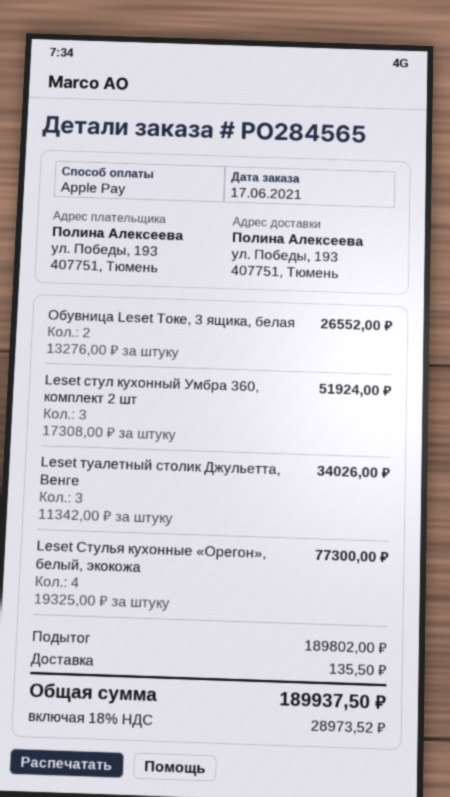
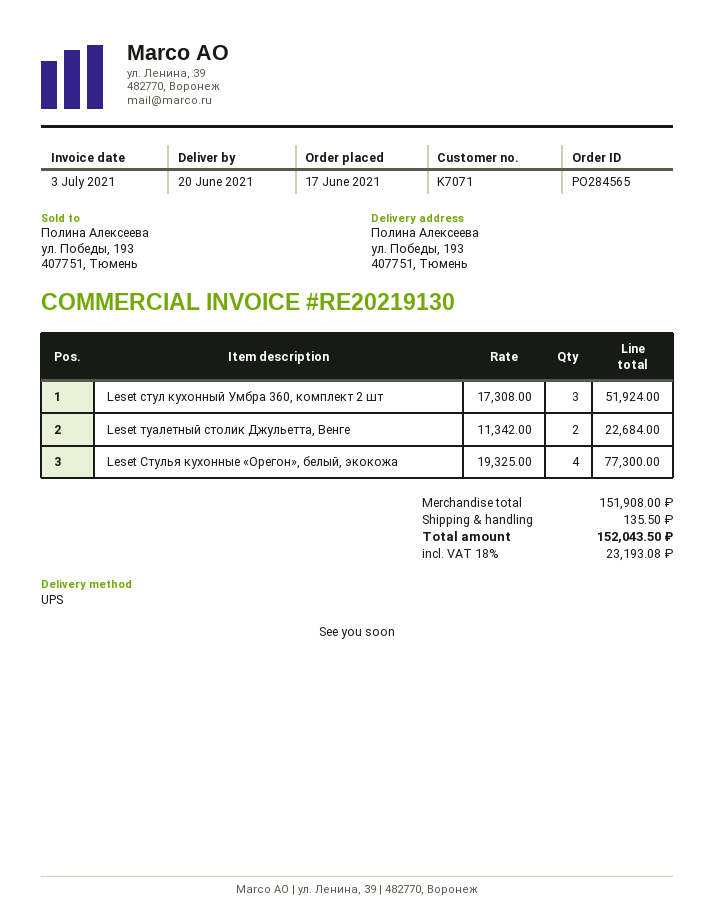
Обувница Leset Токе, 3 ящика, белая: 2 x 13276.00 = 26552.00 -> none
Leset туалетный столик Джульетта, Венге: 3 x 11342.00 = 34026.00 -> 2 x 11342.00 = 22684.00
subtotal: 189802.00 -> 151908.00
tax: 18% = 28973.52 -> 18% = 23193.08
total: 189937.50 -> 152043.50

